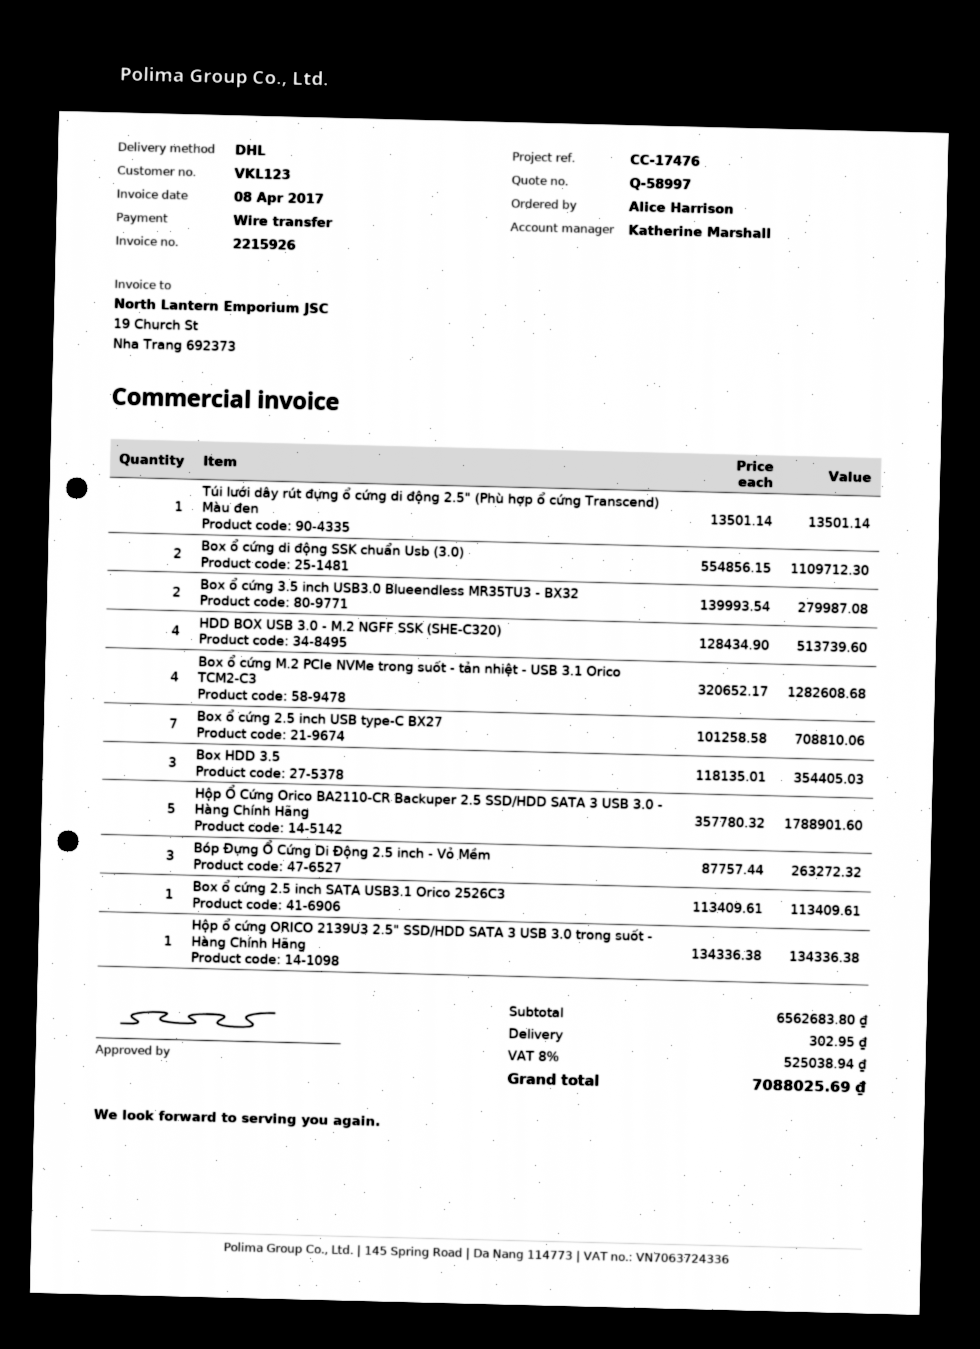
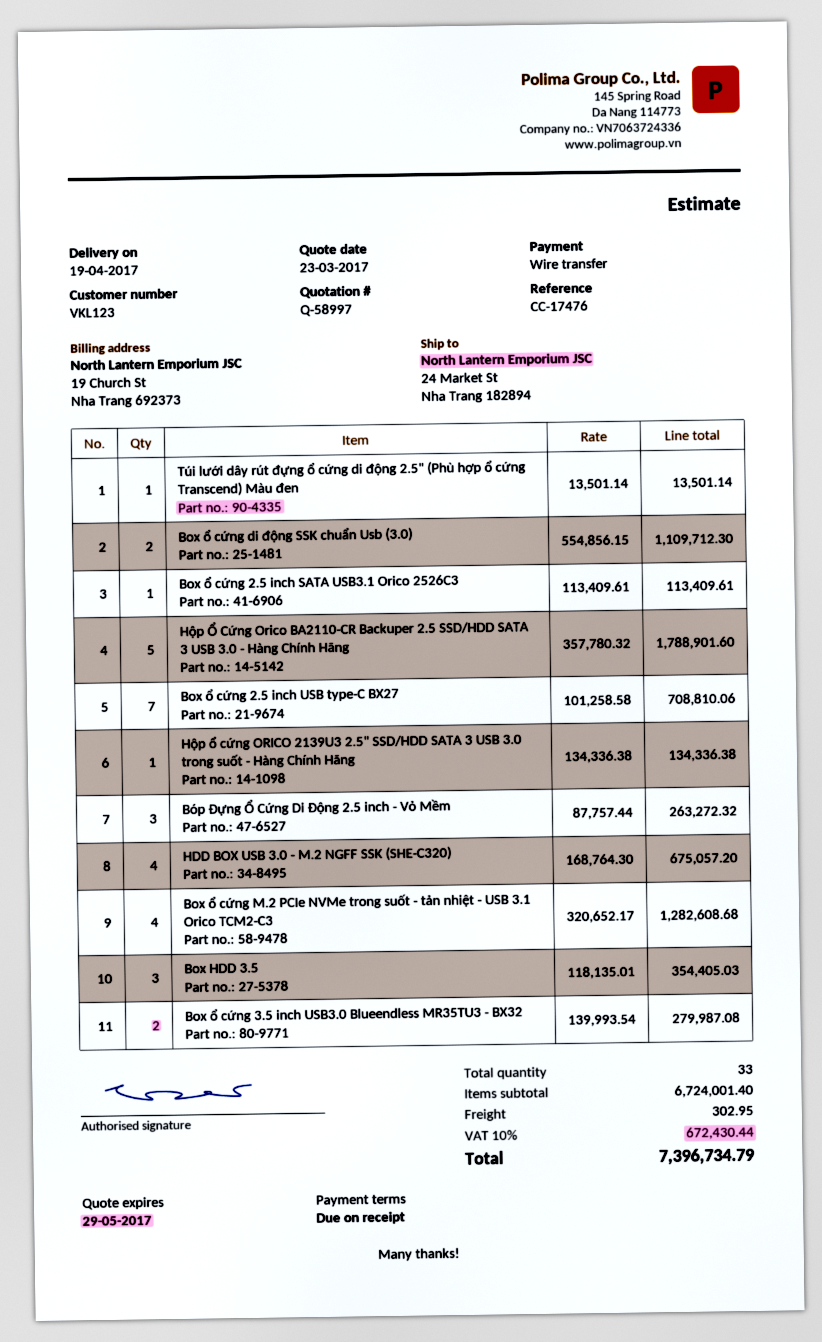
HDD BOX USB 3.0 - M.2 NGFF SSK (SHE-C320): 4 x 128434.90 = 513739.60 -> 4 x 168764.30 = 675057.20
subtotal: 6562683.80 -> 6724001.40
tax: 8% = 525038.94 -> 10% = 672430.44
total: 7088025.69 -> 7396734.79

